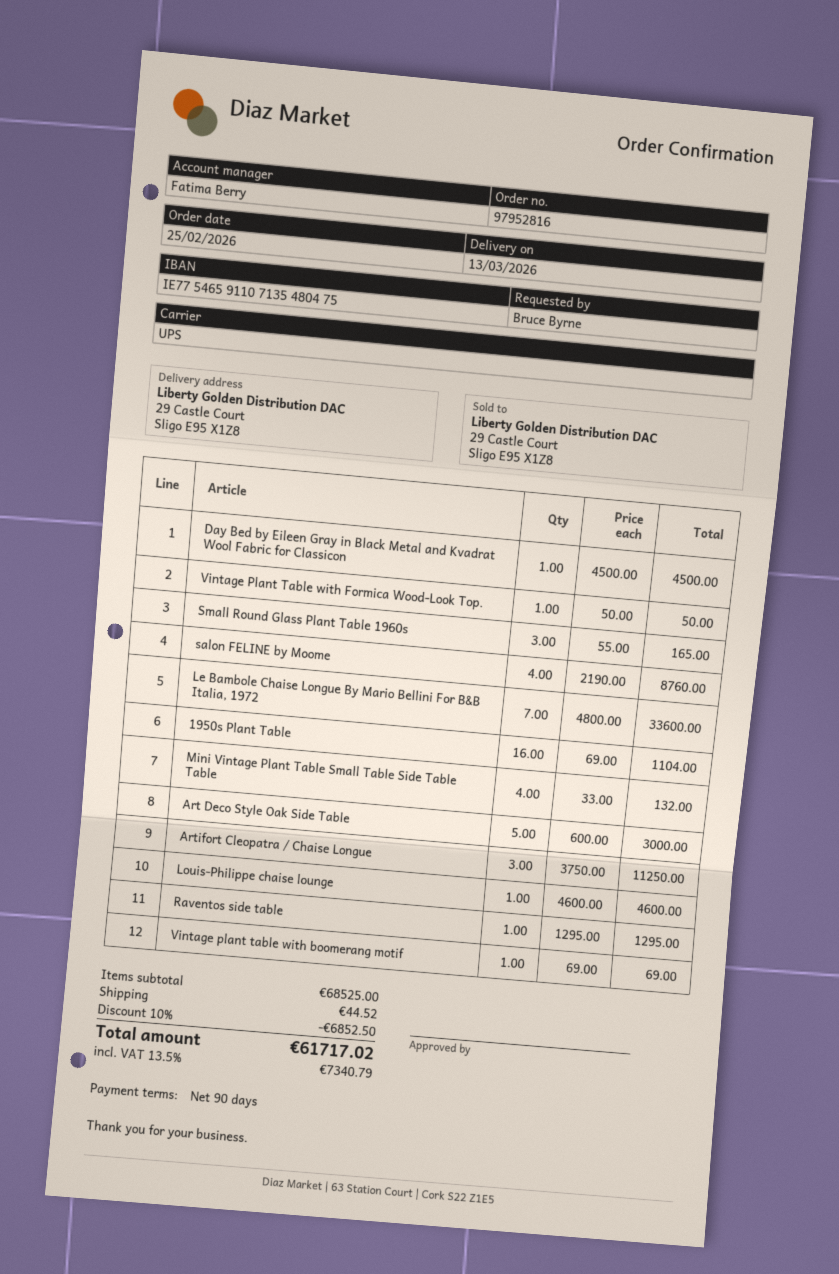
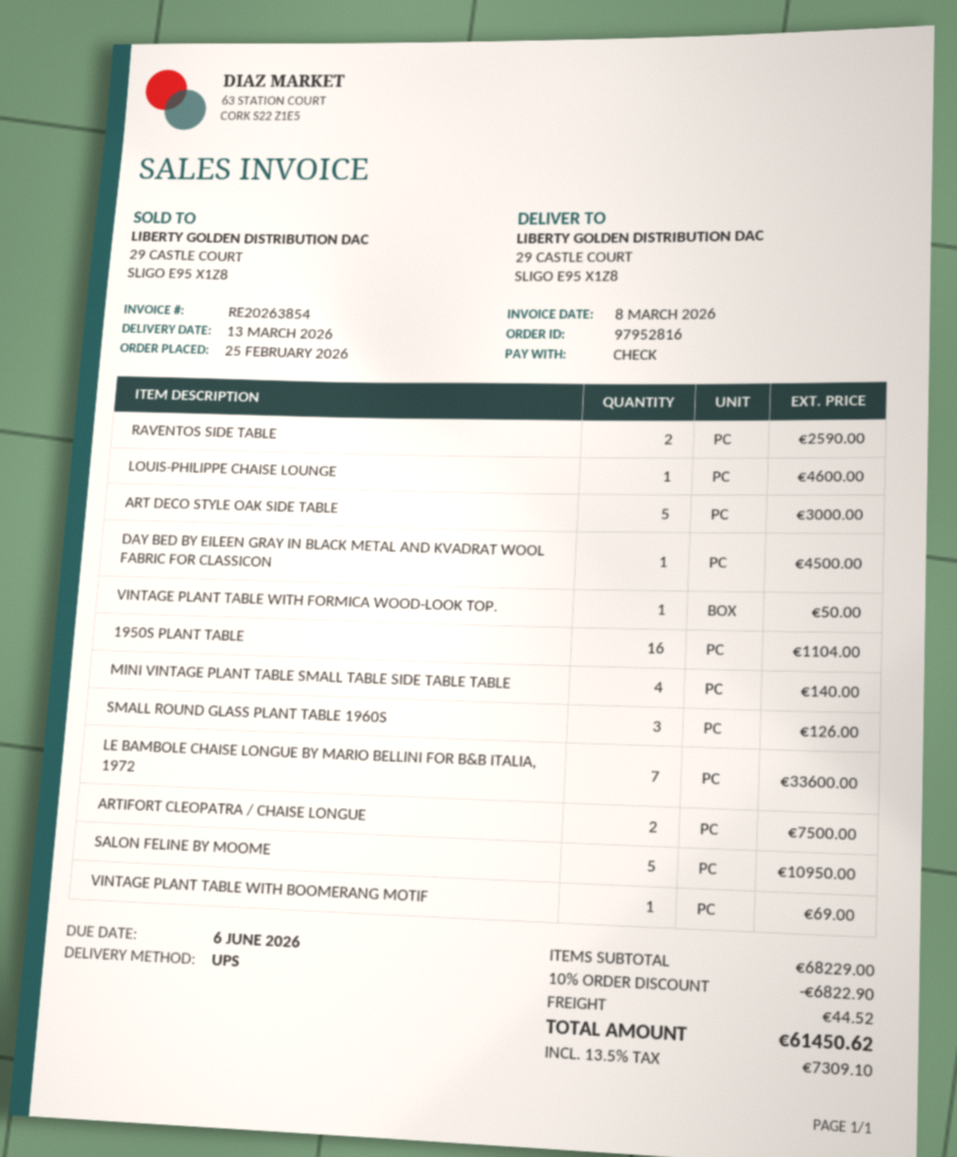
Small Round Glass Plant Table 1960s: 3 for 165.00 -> 3 for 126.00
salon FELINE by Moome: 4 for 8760.00 -> 5 for 10950.00
Mini Vintage Plant Table Small Table Side Table Table: 4 for 132.00 -> 4 for 140.00
Artifort Cleopatra / Chaise Longue: 3 for 11250.00 -> 2 for 7500.00
Raventos side table: 1 for 1295.00 -> 2 for 2590.00
subtotal: 68525.00 -> 68229.00
discount: 10% = 6852.50 -> 10% = 6822.90
tax: 13.5% = 7340.79 -> 13.5% = 7309.10
total: 61717.02 -> 61450.62

